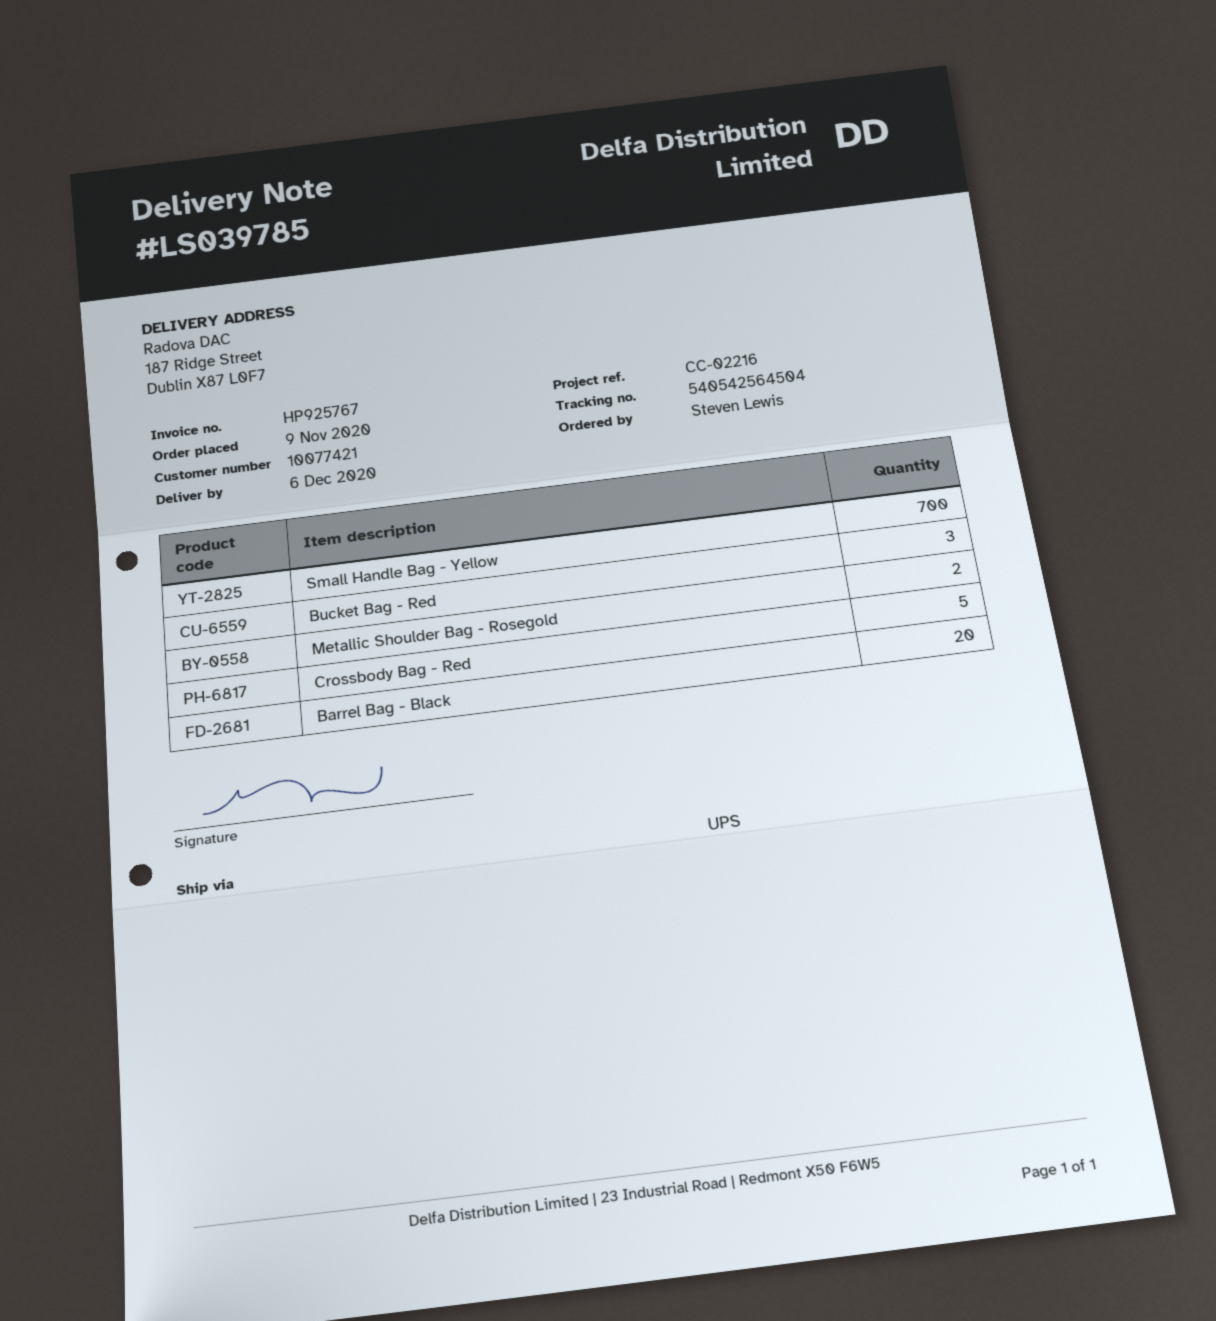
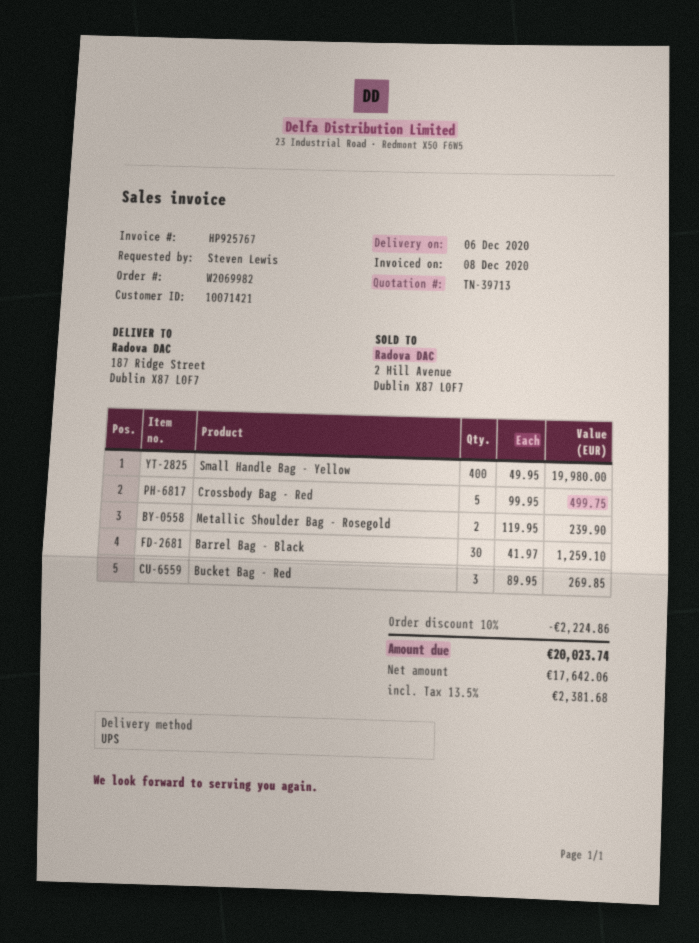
customer number: 10077421 -> 10071421
Small Handle Bag - Yellow: 700 -> 400
Barrel Bag - Black: 20 -> 30

